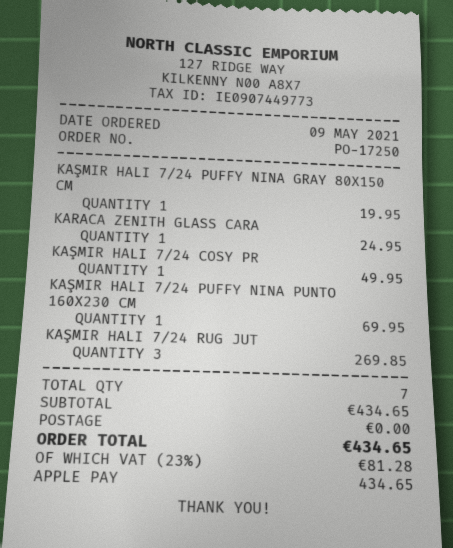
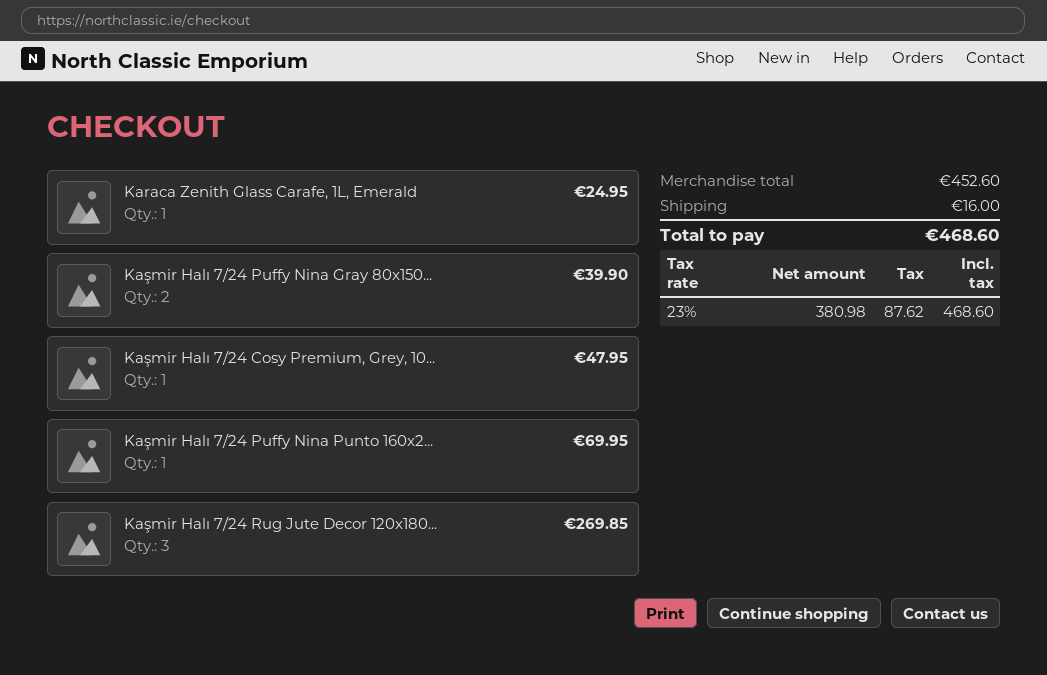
KAŞMIR HALI 7/24 PUFFY NINA GRAY 80X150 CM: 1 for 19.95 -> 2 for 39.90
KAŞMIR HALI 7/24 COSY PR: 1 for 49.95 -> 1 for 47.95
subtotal: 434.65 -> 452.60
shipping: 0.00 -> 16.00
tax: 23% = 81.28 -> 23% = 87.62
total: 434.65 -> 468.60

